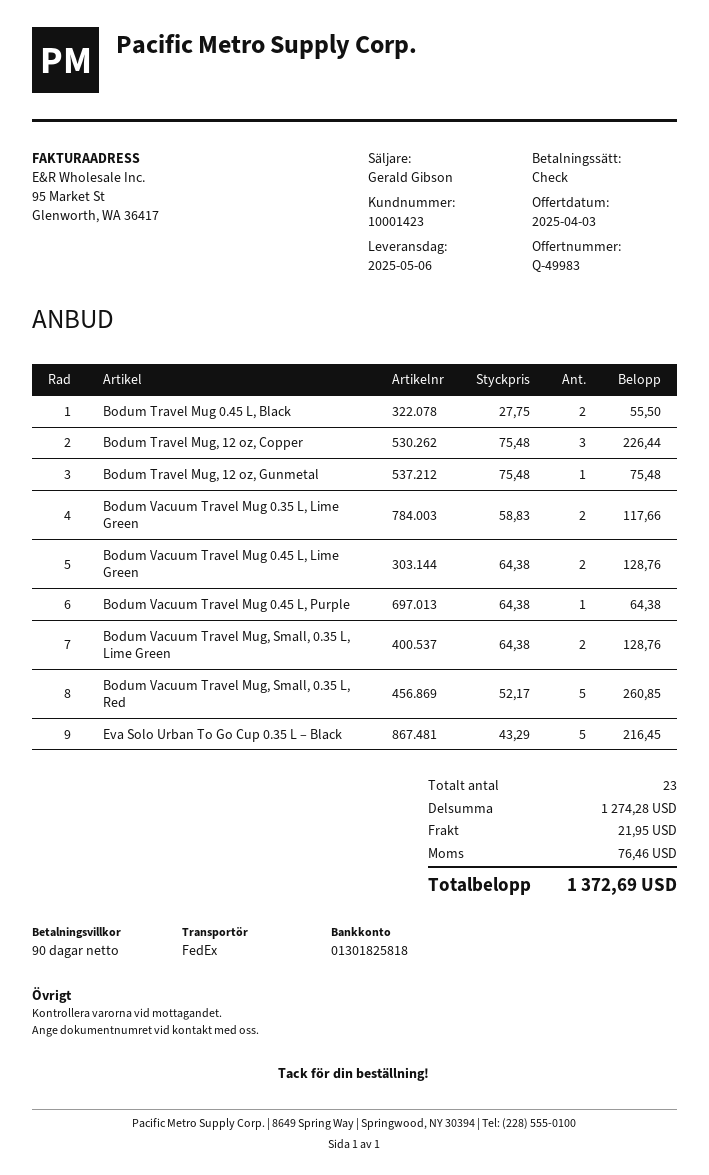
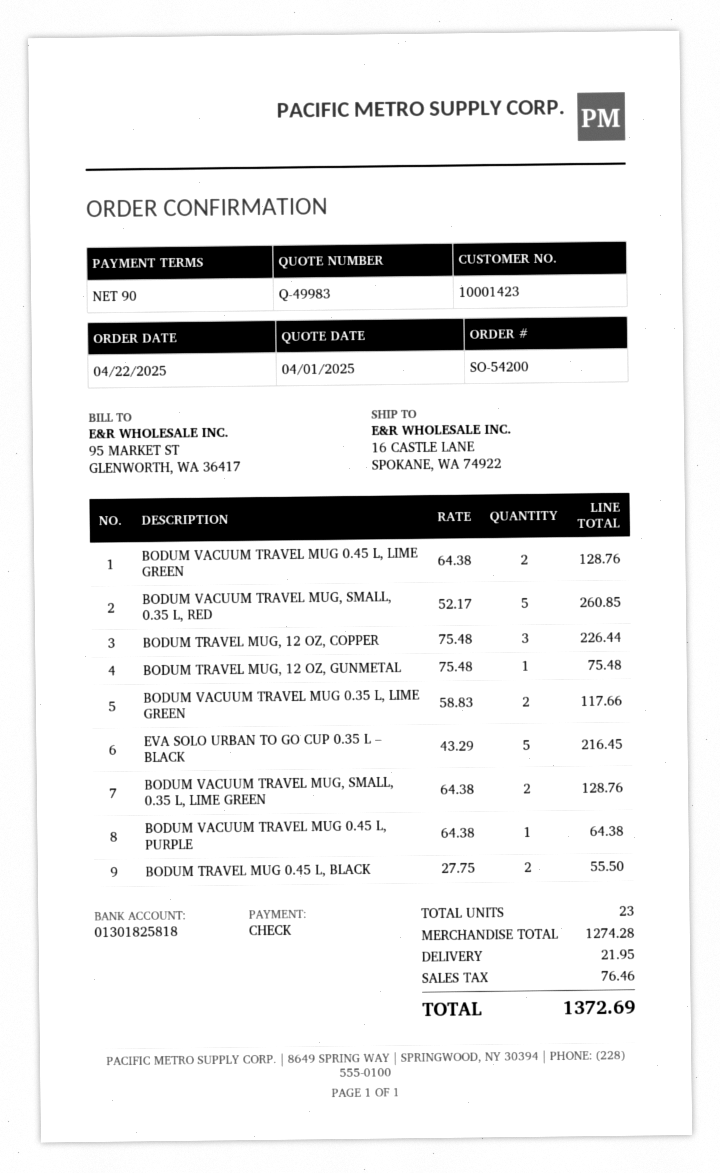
quote date: 2025-04-03 -> 2025-04-01

